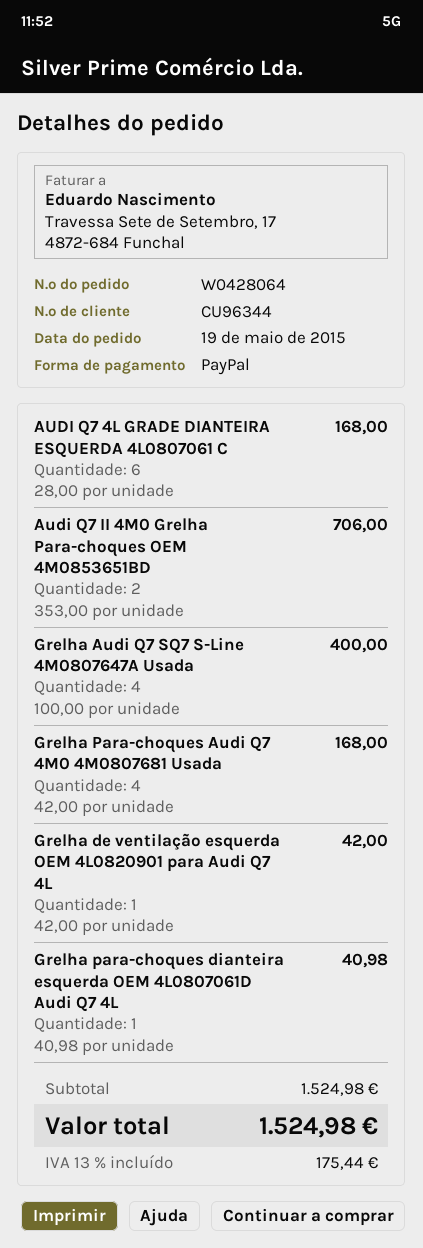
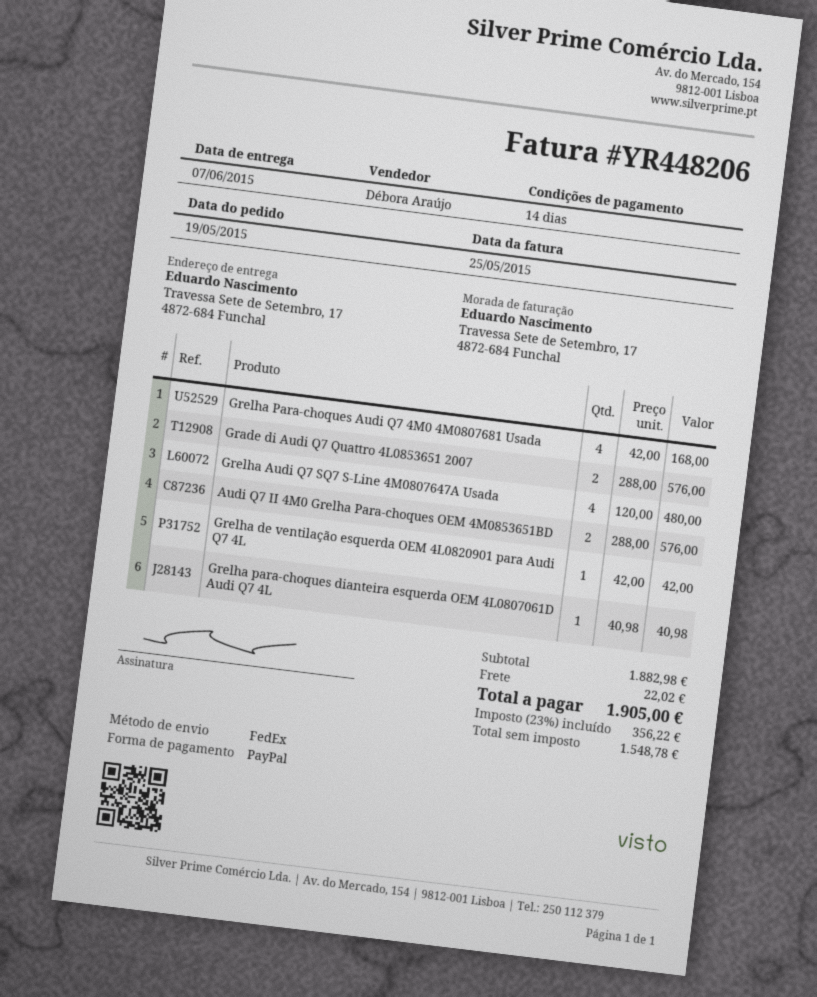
AUDI Q7 4L GRADE DIANTEIRA ESQUERDA 4L0807061 C: 6 x 28.00 = 168.00 -> none
Audi Q7 II 4M0 Grelha Para-choques OEM 4M0853651BD: 2 x 353.00 = 706.00 -> 2 x 288.00 = 576.00
Grelha Audi Q7 SQ7 S-Line 4M0807647A Usada: 4 x 100.00 = 400.00 -> 4 x 120.00 = 480.00
Grade di Audi Q7 Quattro 4L0853651 2007: none -> 2 x 288.00 = 576.00
subtotal: 1524.98 -> 1882.98
shipping: none -> 22.02
tax: 13% = 175.44 -> 23% = 356.22
total: 1524.98 -> 1905.00

